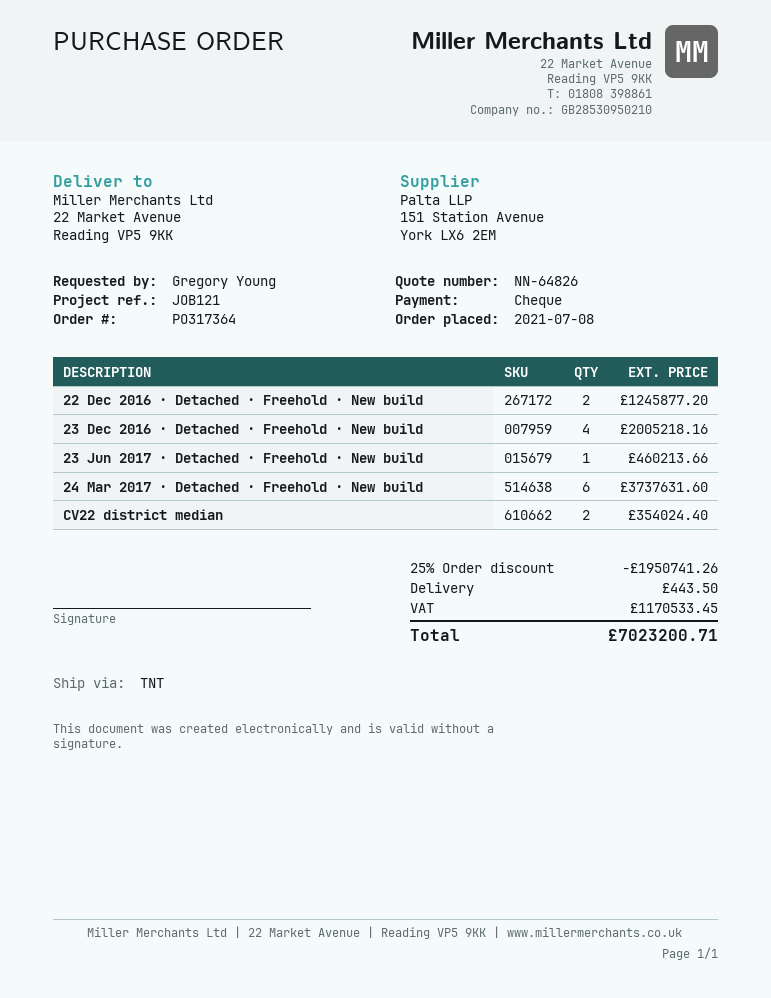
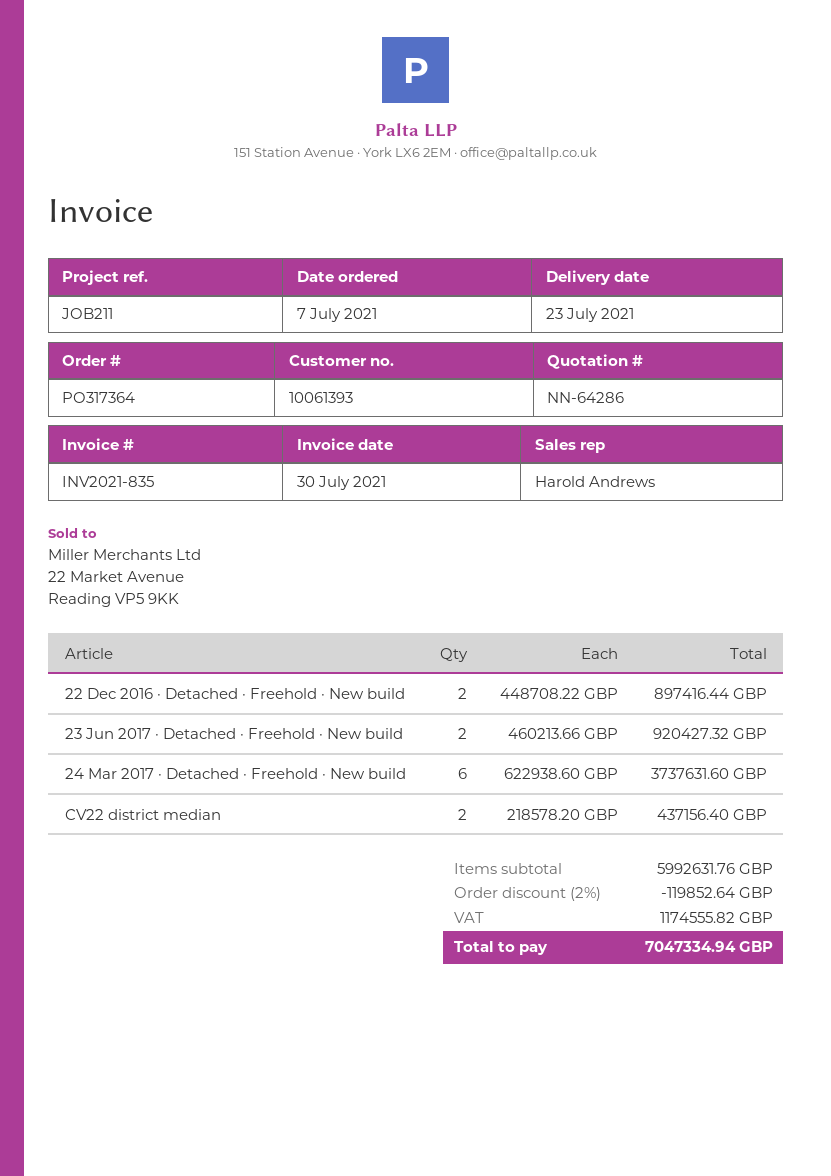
quote number: NN-64826 -> NN-64286
order date: 2021-07-08 -> 2021-07-07
reference: JOB121 -> JOB211
22 Dec 2016 · Detached · Freehold · New build: 2 for 1245877.20 -> 2 for 897416.44
23 Dec 2016 · Detached · Freehold · New build: 4 for 2005218.16 -> none
23 Jun 2017 · Detached · Freehold · New build: 1 for 460213.66 -> 2 for 920427.32
CV22 district median: 2 for 354024.40 -> 2 for 437156.40
discount: 25% = 1950741.26 -> 2% = 119852.64
shipping: 443.50 -> none
tax: 1170533.45 -> 1174555.82
total: 7023200.71 -> 7047334.94

